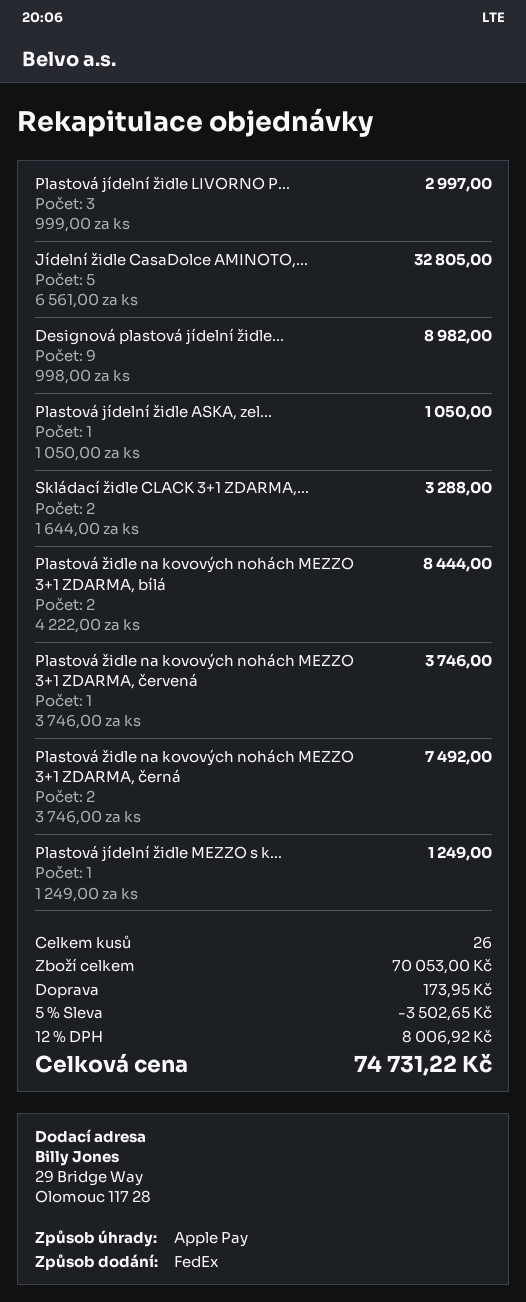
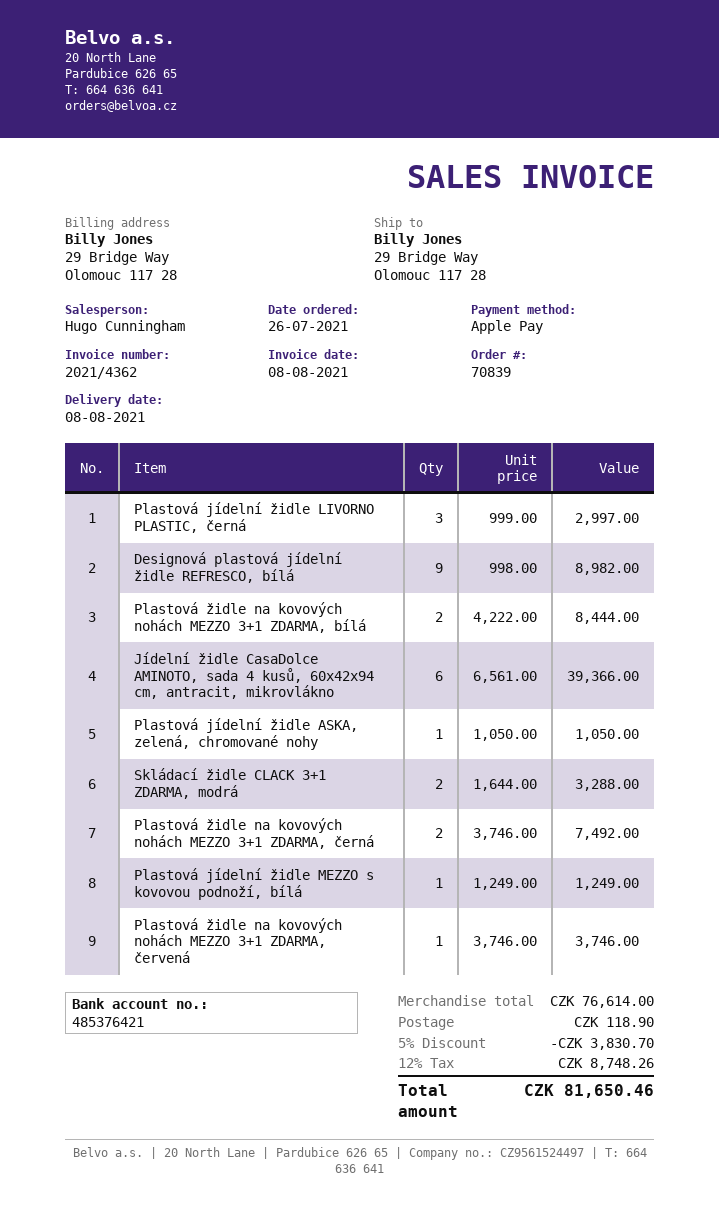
Jídelní židle CasaDolce AMINOTO,...: 5 x 6561.00 = 32805.00 -> 6 x 6561.00 = 39366.00
subtotal: 70053.00 -> 76614.00
discount: 5% = 3502.65 -> 5% = 3830.70
shipping: 173.95 -> 118.90
tax: 12% = 8006.92 -> 12% = 8748.26
total: 74731.22 -> 81650.46

